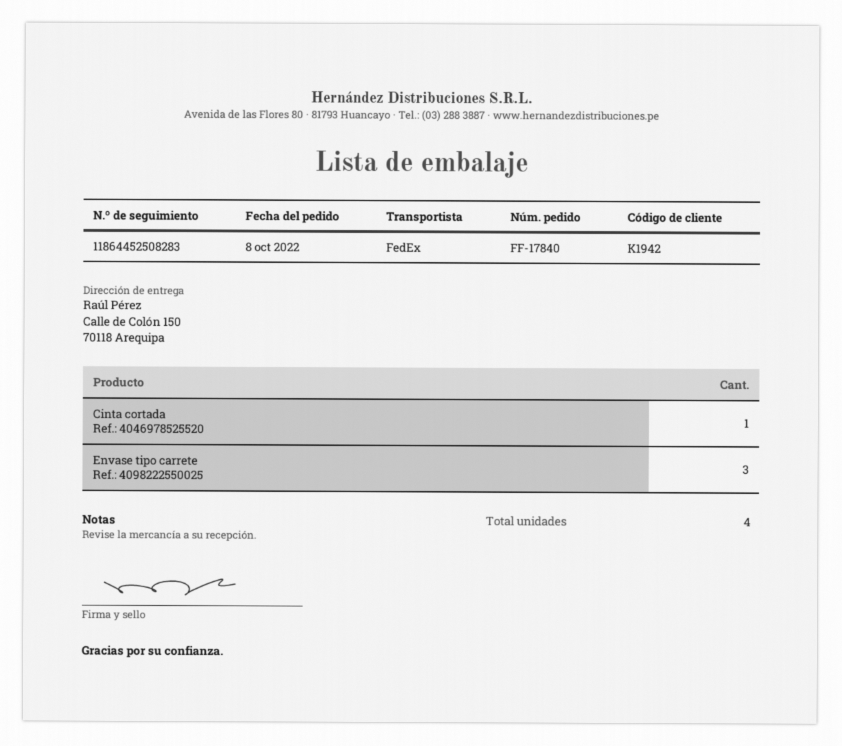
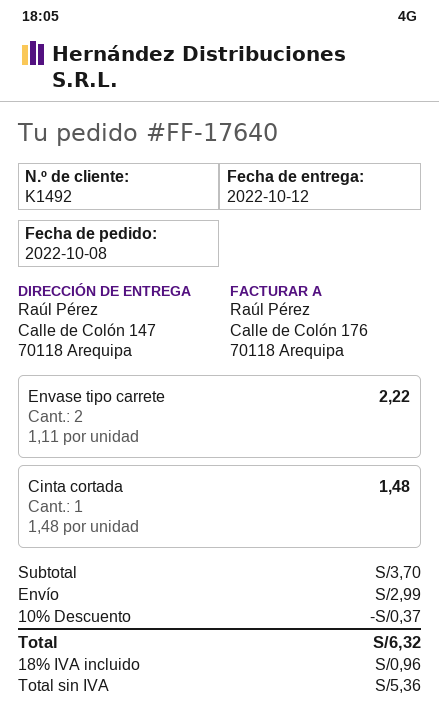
order number: FF-17840 -> FF-17640
customer number: K1942 -> K1492
ship to: Calle de Colón 150, 70118 Arequipa -> Calle de Colón 147, 70118 Arequipa
Envase tipo carrete: 3 -> 2

